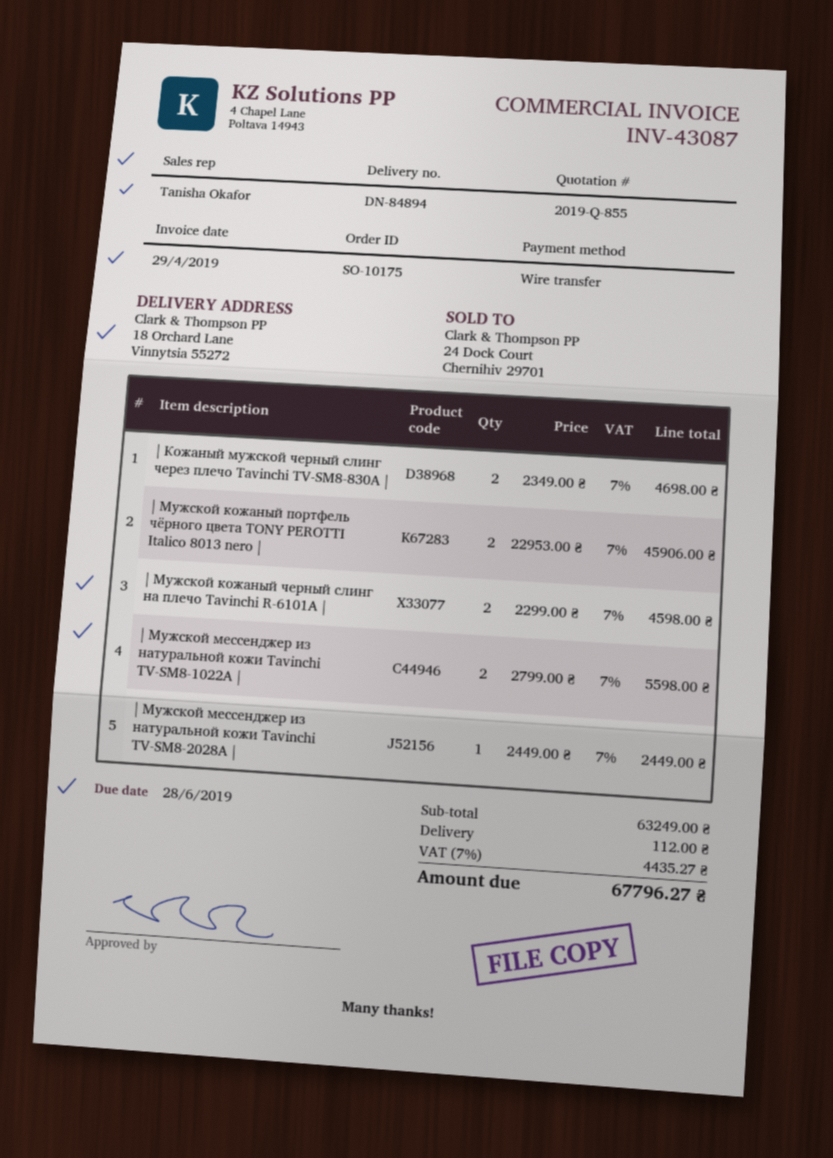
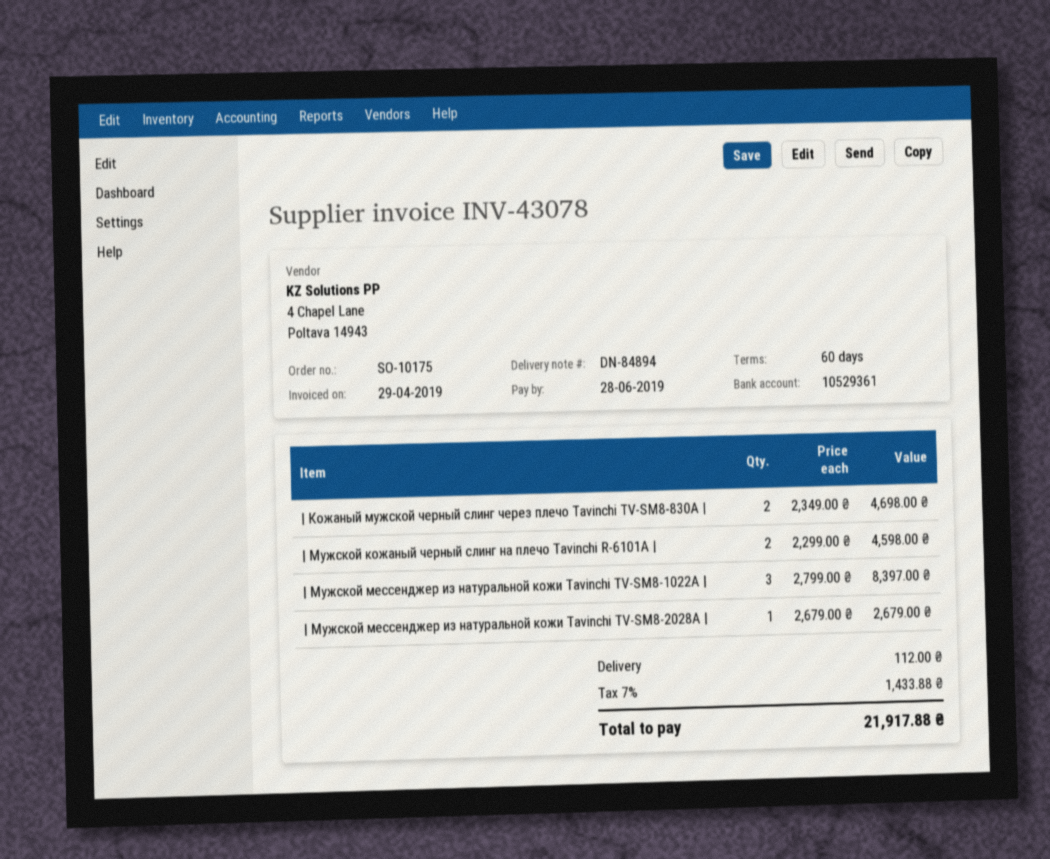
invoice number: INV-43087 -> INV-43078
| Мужской кожаный портфель чёрного цвета TONY PEROTTI Italico 8013 nero |: 2 x 22953.00 = 45906.00 -> none
| Мужской мессенджер из натуральной кожи Tavinchi TV-SM8-1022A |: 2 x 2799.00 = 5598.00 -> 3 x 2799.00 = 8397.00
| Мужской мессенджер из натуральной кожи Tavinchi TV-SM8-2028A |: 1 x 2449.00 = 2449.00 -> 1 x 2679.00 = 2679.00
tax: 7% = 4435.27 -> 7% = 1433.88
total: 67796.27 -> 21917.88

